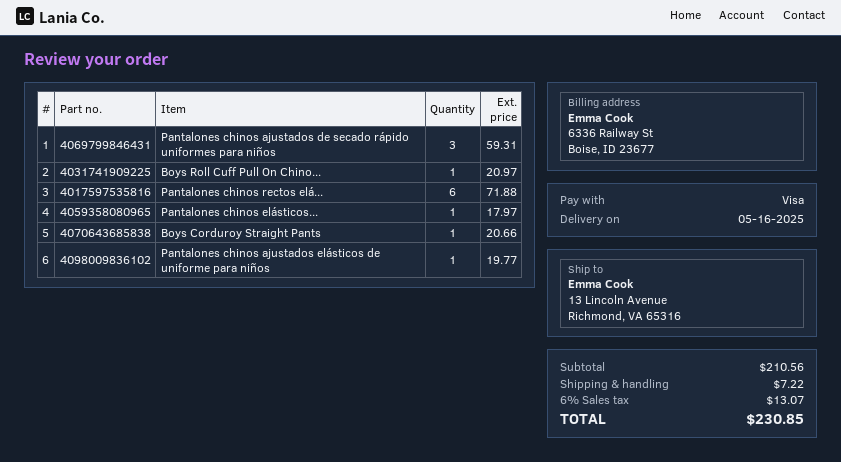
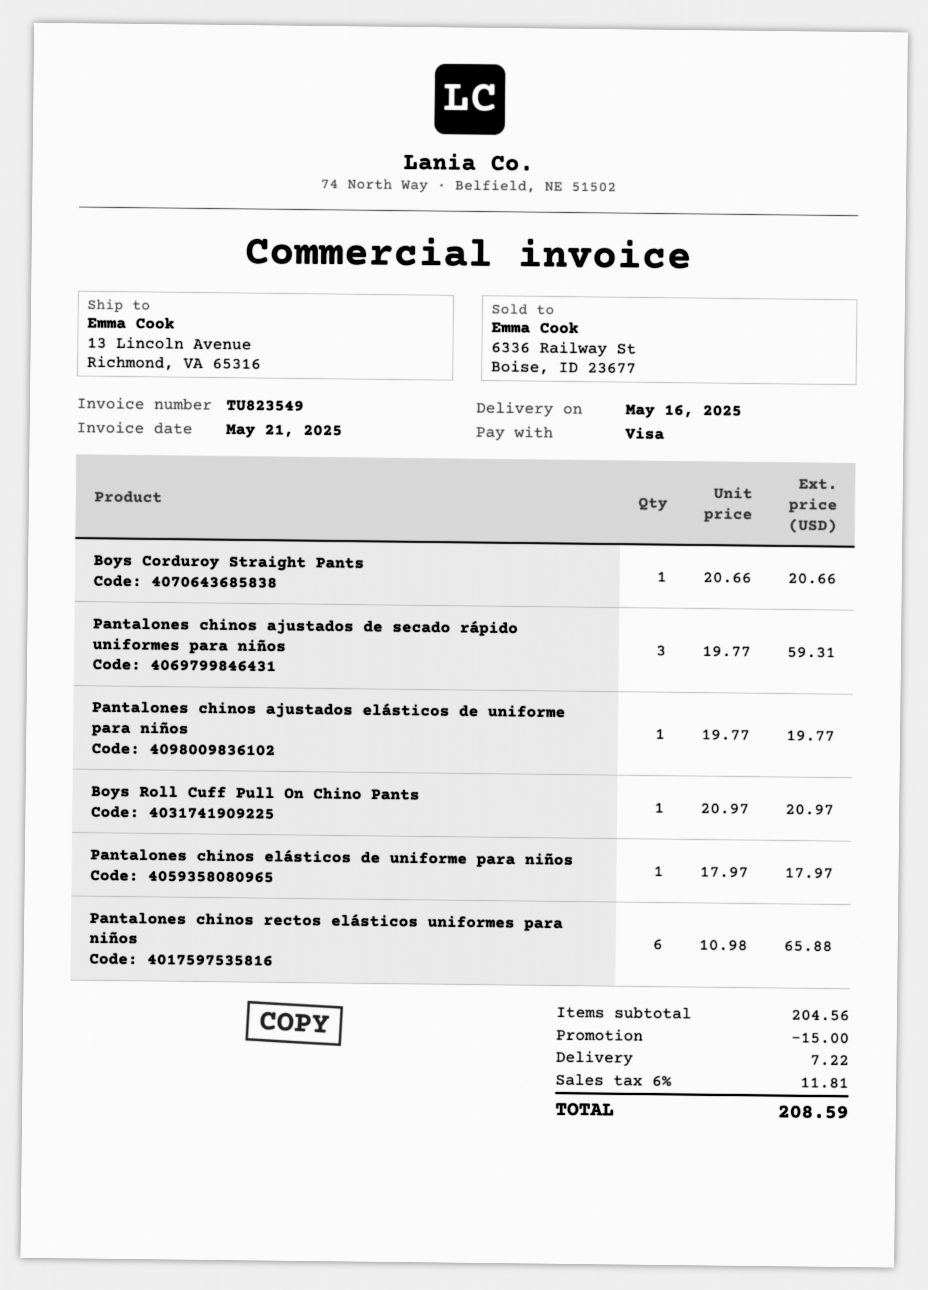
Pantalones chinos rectos elá...: 6 for 71.88 -> 6 for 65.88
subtotal: 210.56 -> 204.56
discount: none -> 15.00
tax: 6% = 13.07 -> 6% = 11.81
total: 230.85 -> 208.59

